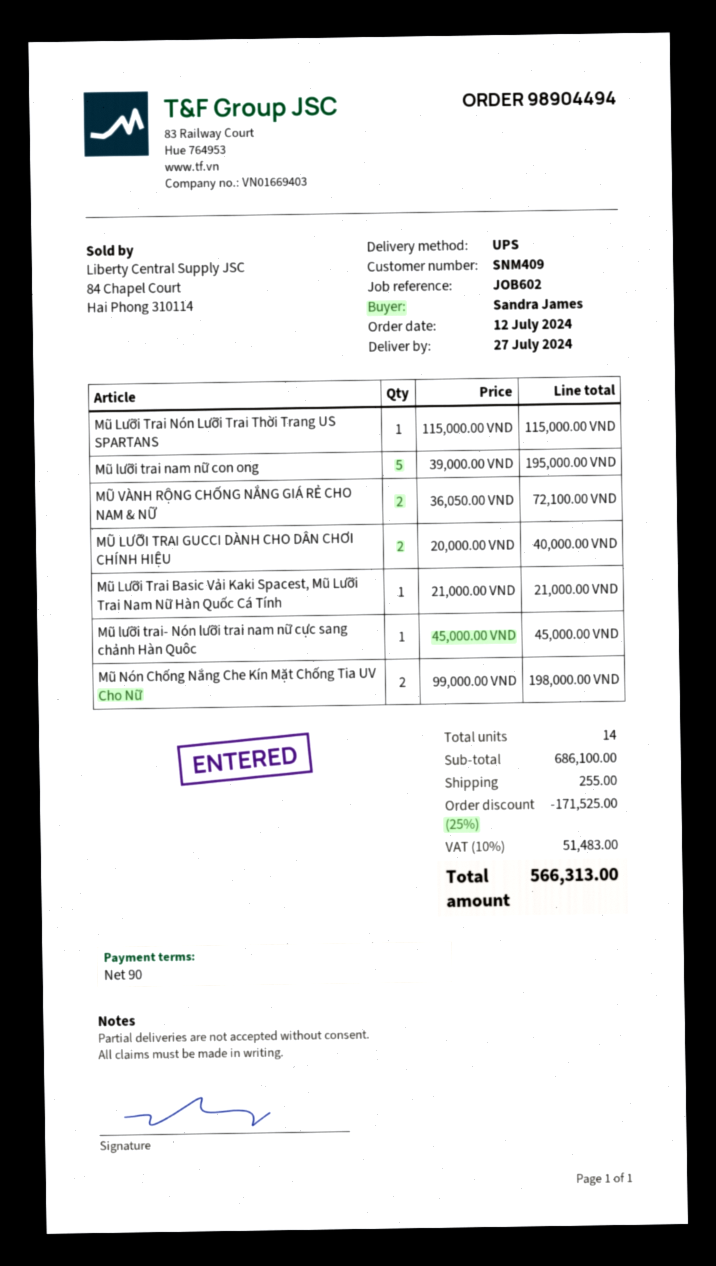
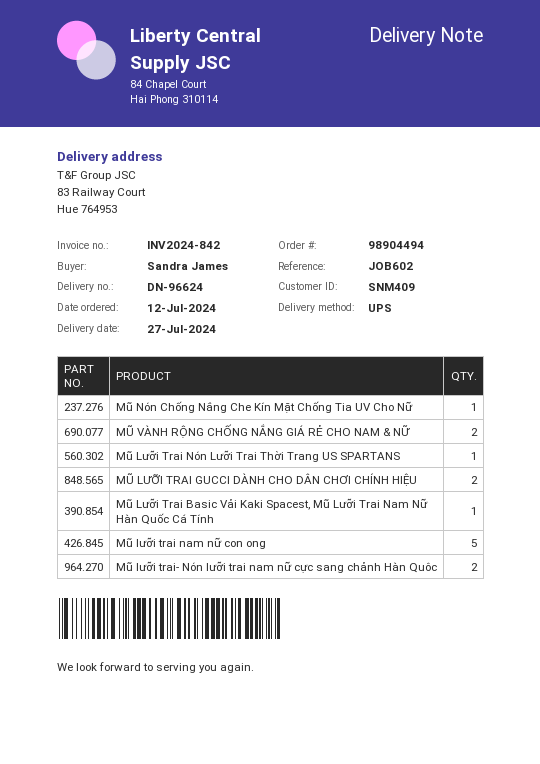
Mũ lưỡi trai- Nón lưỡi trai nam nữ cực sang chảnh Hàn Quôc: 1 -> 2
Mũ Nón Chống Nắng Che Kín Mặt Chống Tia UV Cho Nữ: 2 -> 1

